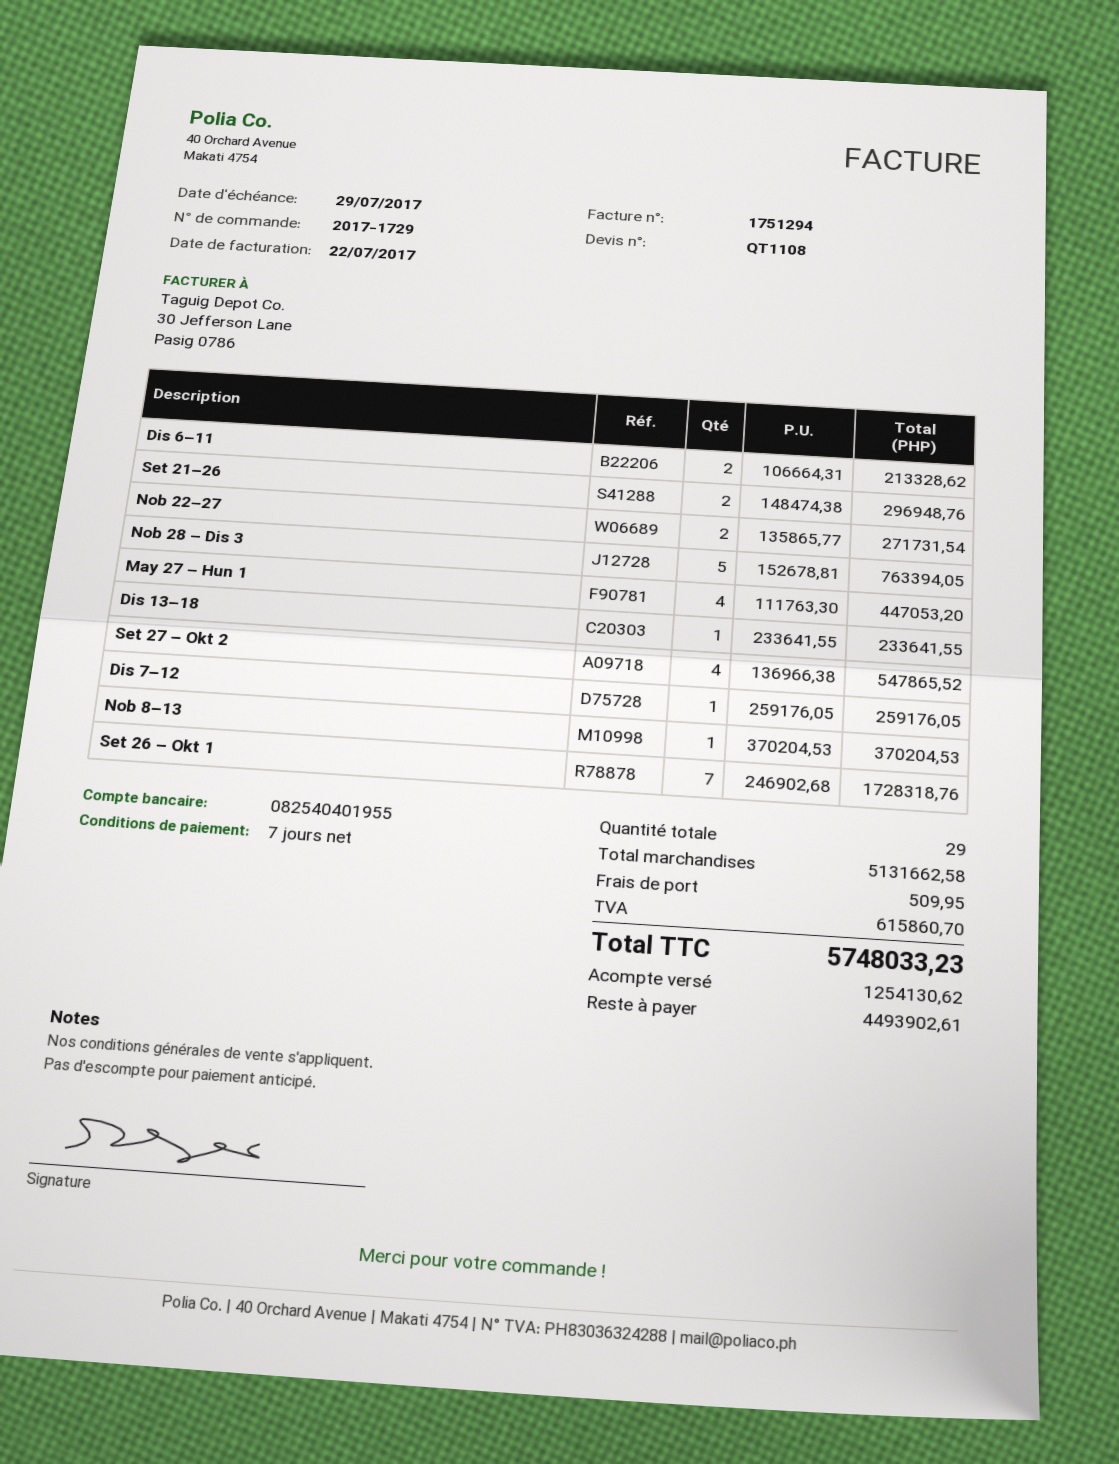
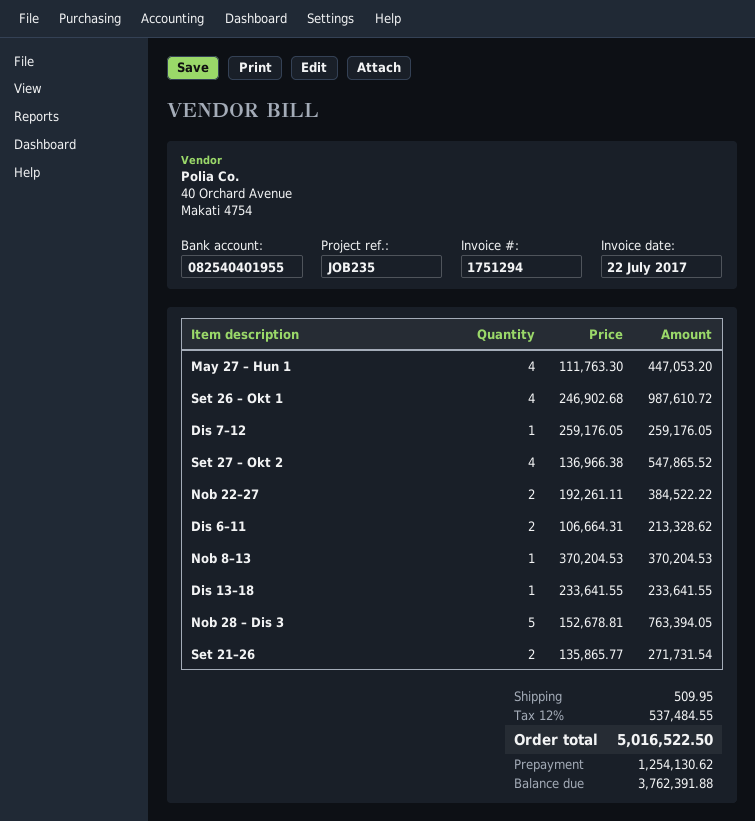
Set 21–26: 2 x 148474.38 = 296948.76 -> 2 x 135865.77 = 271731.54
Nob 22–27: 2 x 135865.77 = 271731.54 -> 2 x 192261.11 = 384522.22
Set 26 – Okt 1: 7 x 246902.68 = 1728318.76 -> 4 x 246902.68 = 987610.72
tax: 615860.70 -> 537484.55
total: 5748033.23 -> 5016522.50
balance: 4493902.61 -> 3762391.88

